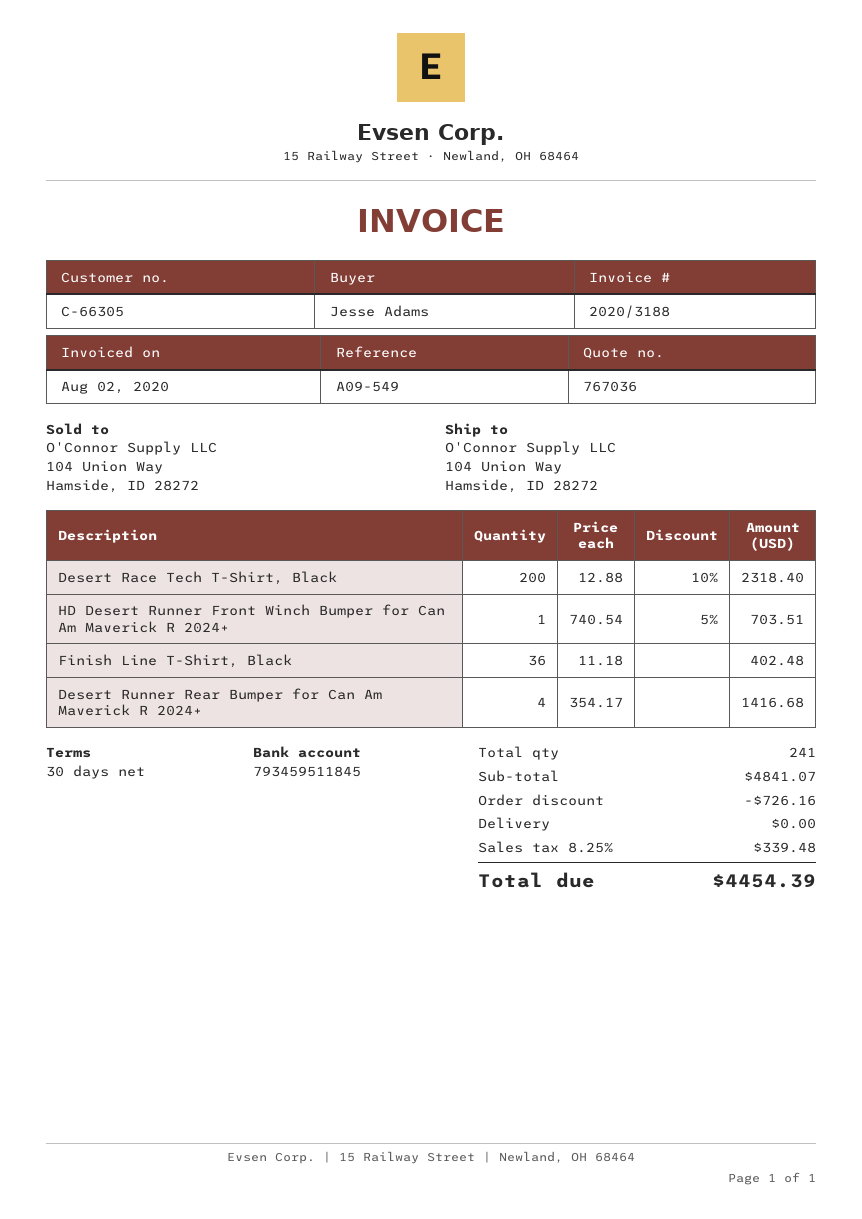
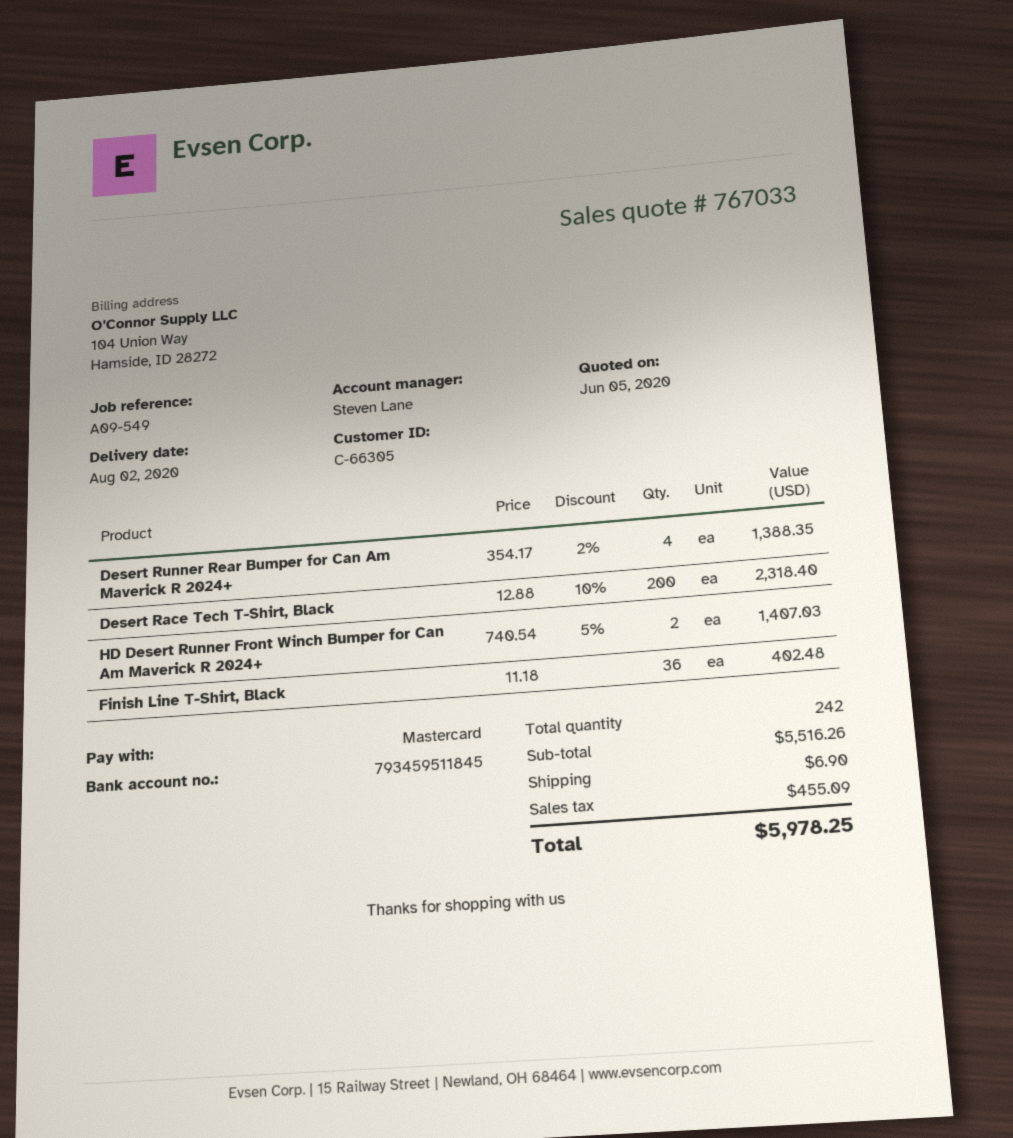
quote number: 767036 -> 767033
HD Desert Runner Front Winch Bumper for Can Am Maverick R 2024+: 1 x 740.54 - 5% = 703.51 -> 2 x 740.54 - 5% = 1407.03
Desert Runner Rear Bumper for Can Am Maverick R 2024+: 4 x 354.17 = 1416.68 -> 4 x 354.17 - 2% = 1388.35
total quantity: 241 -> 242
subtotal: 4841.07 -> 5516.26
discount: 726.16 -> none
shipping: 0.00 -> 6.90
tax: 339.48 -> 455.09
total: 4454.39 -> 5978.25

